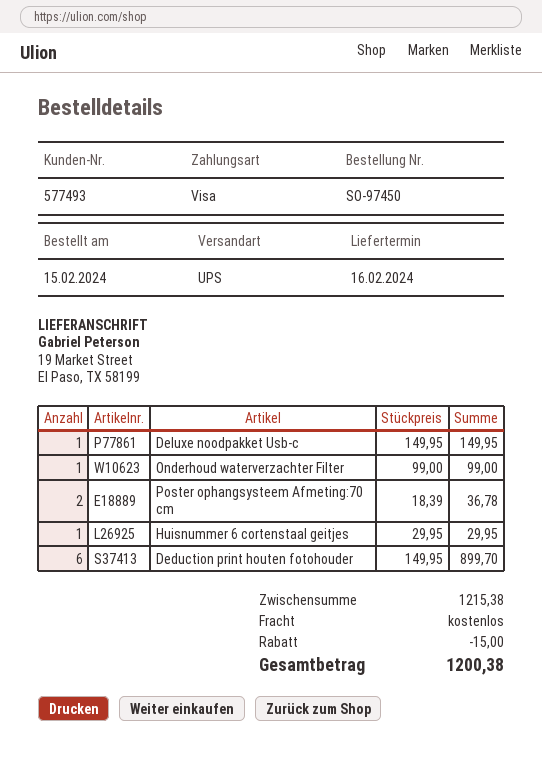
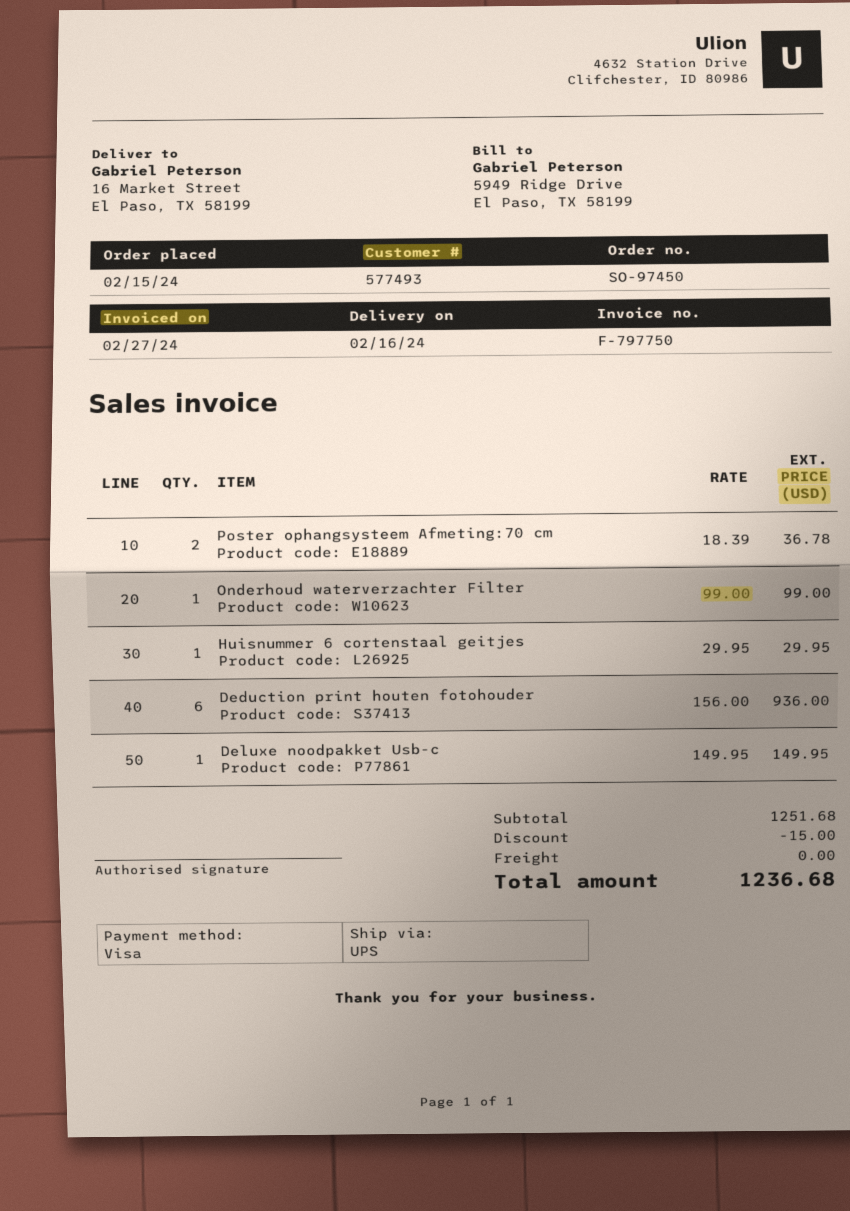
ship to: 19 Market Street, El Paso, TX 58199 -> 16 Market Street, El Paso, TX 58199
Deduction print houten fotohouder: 6 x 149.95 = 899.70 -> 6 x 156.00 = 936.00
subtotal: 1215.38 -> 1251.68
total: 1200.38 -> 1236.68

